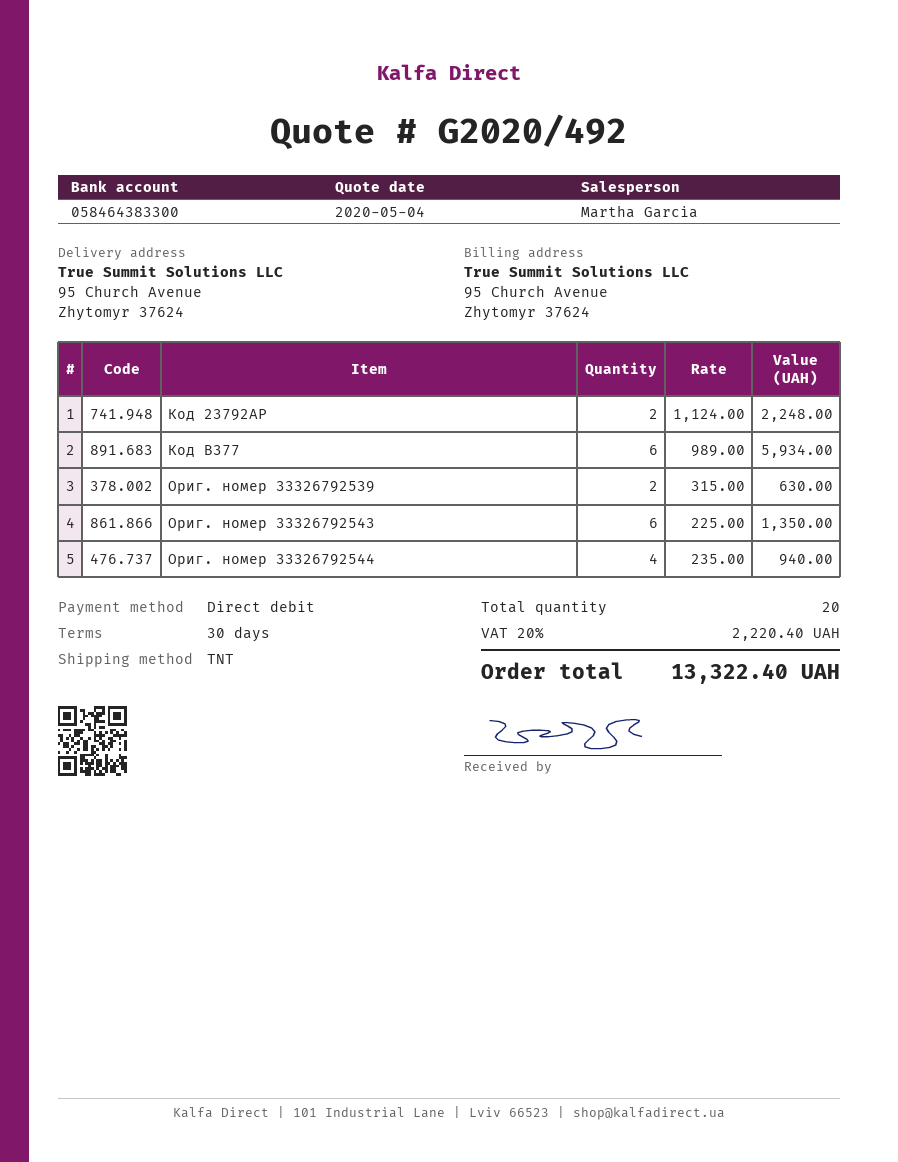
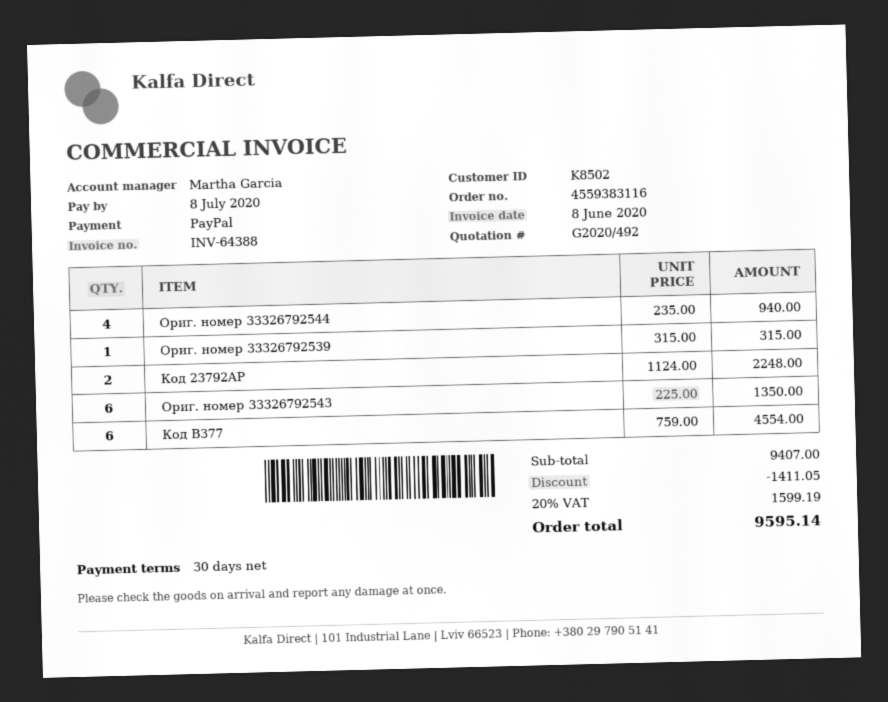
payment method: direct debit -> PayPal
Код B377: 6 x 989.00 = 5934.00 -> 6 x 759.00 = 4554.00
Ориг. номер 33326792539: 2 x 315.00 = 630.00 -> 1 x 315.00 = 315.00
discount: none -> 1411.05
tax: 20% = 2220.40 -> 20% = 1599.19
total: 13322.40 -> 9595.14

